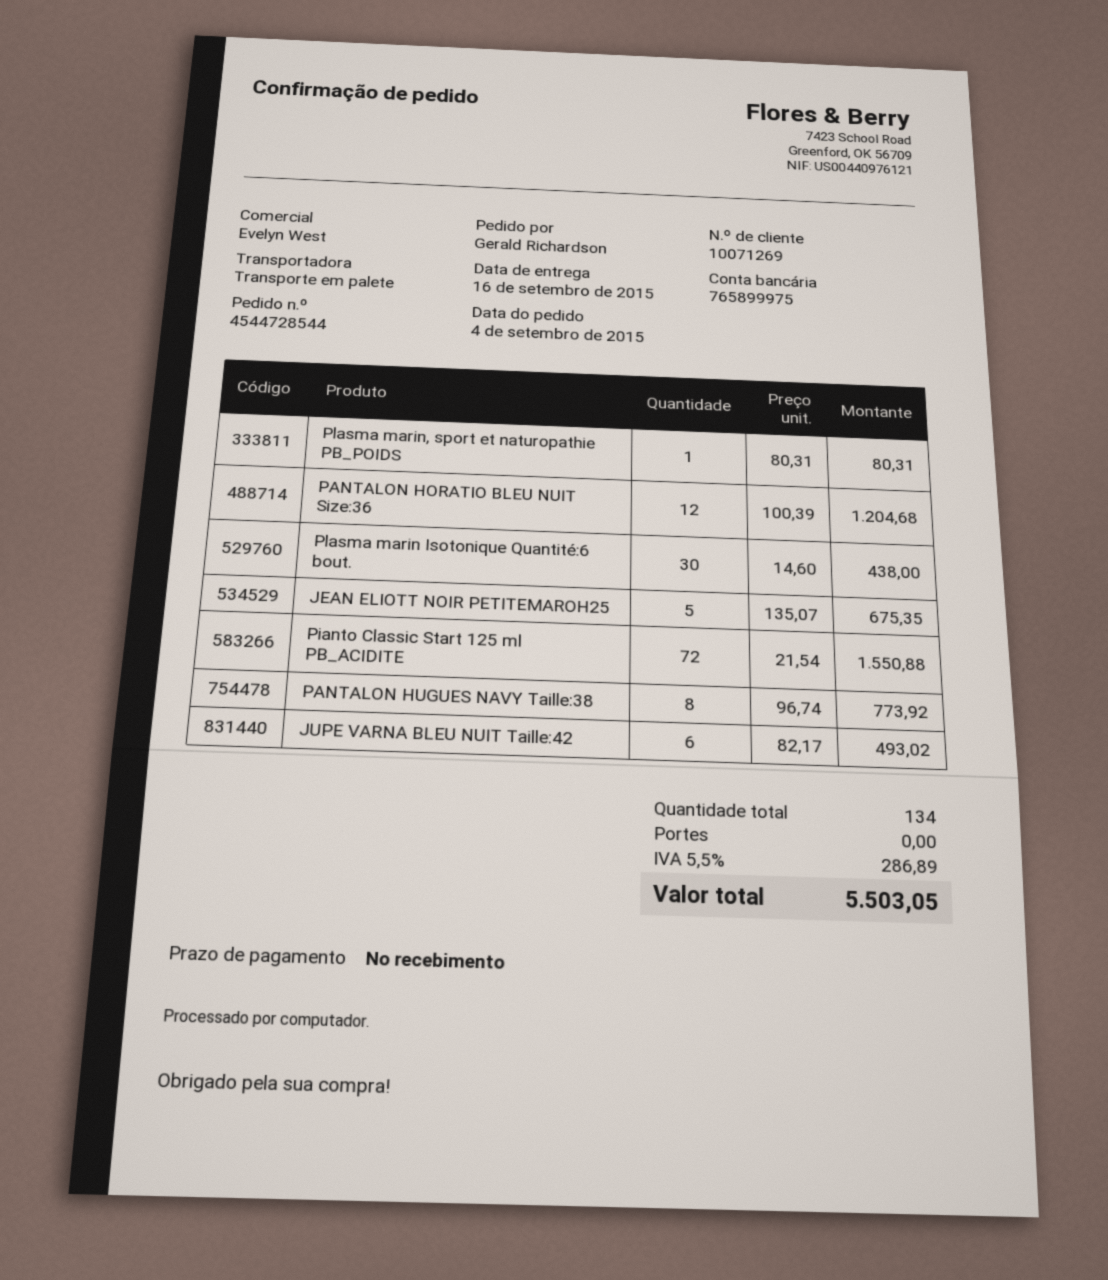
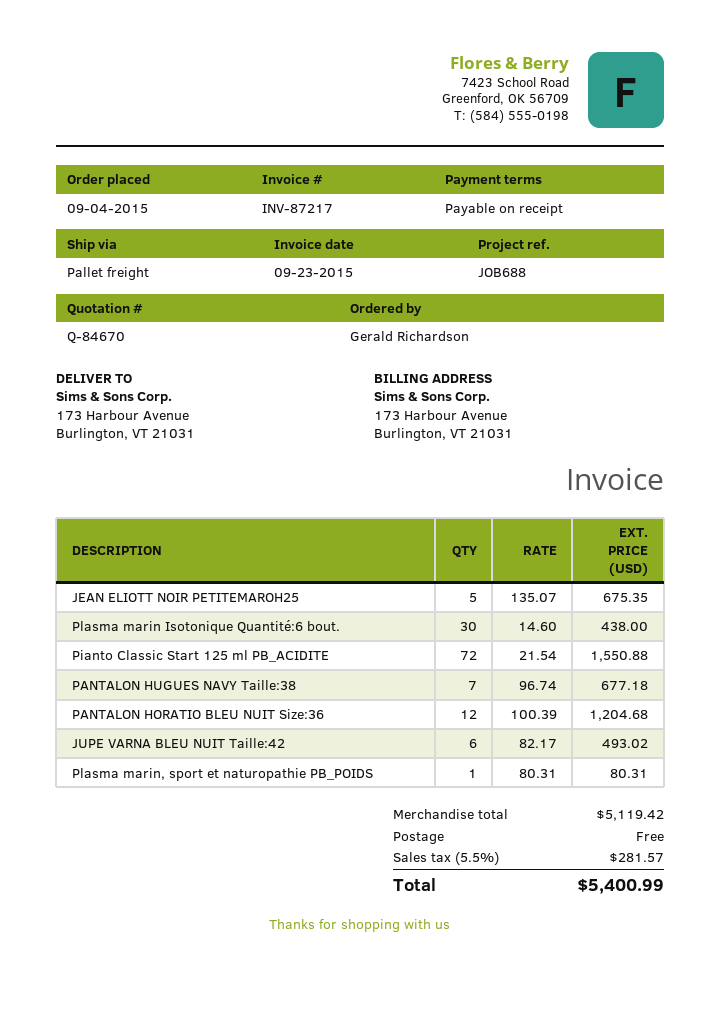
PANTALON HUGUES NAVY Taille:38: 8 x 96.74 = 773.92 -> 7 x 96.74 = 677.18
tax: 5.5% = 286.89 -> 5.5% = 281.57
total: 5503.05 -> 5400.99

